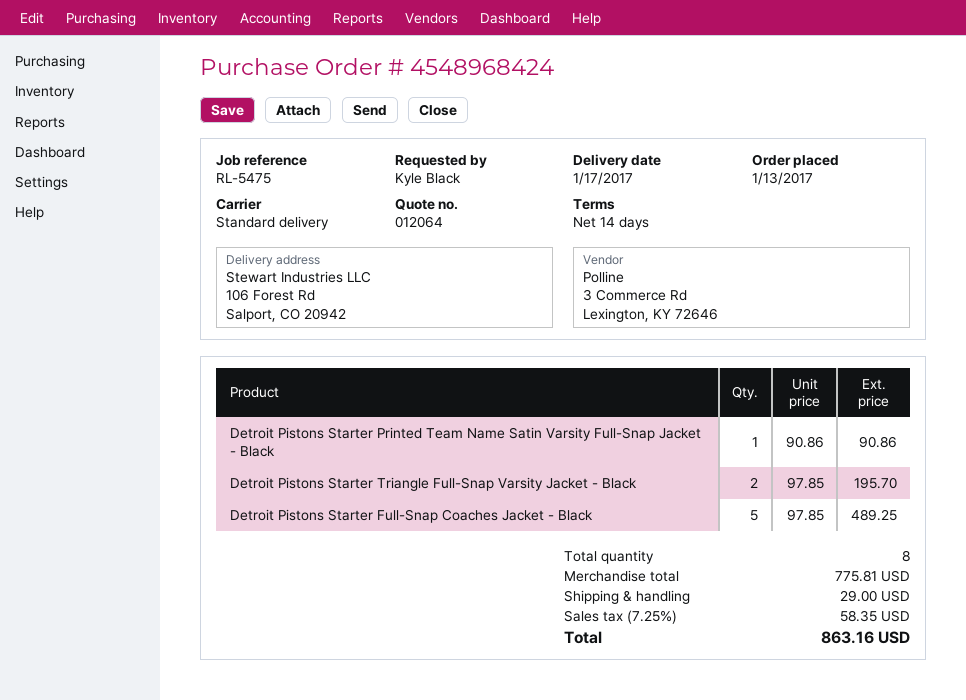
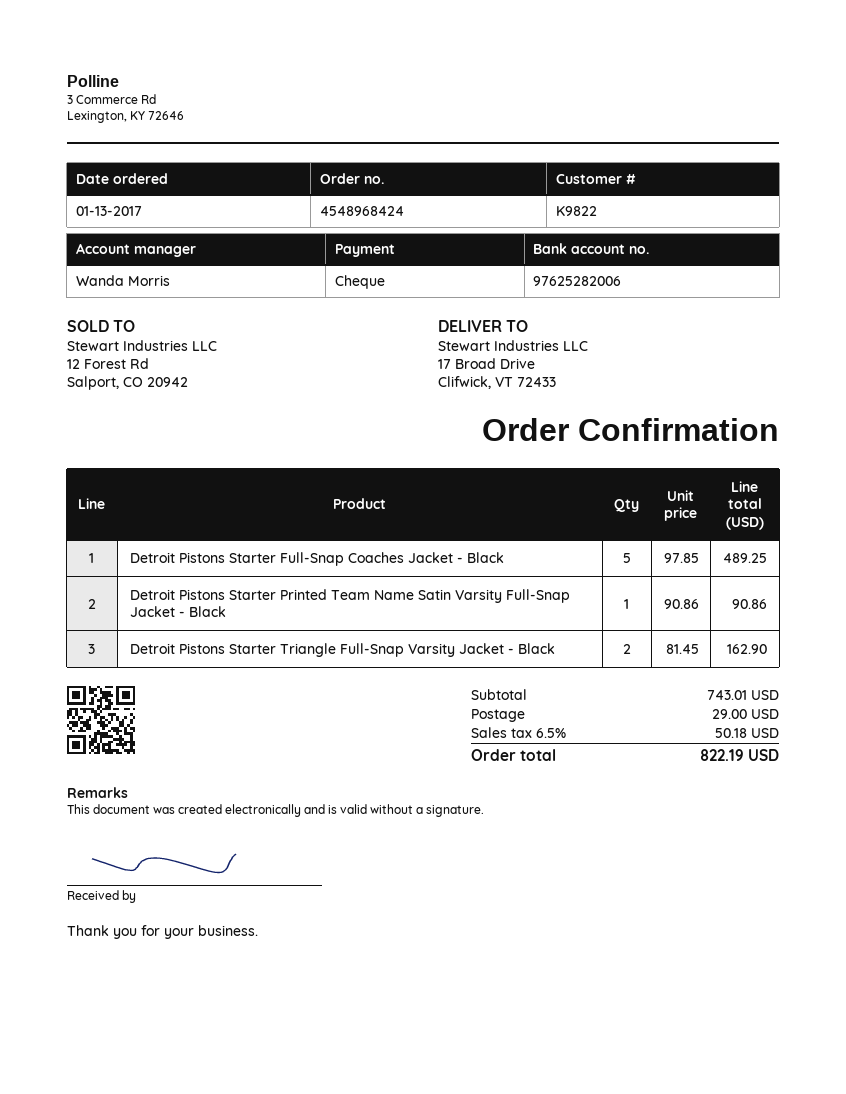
ship to: 106 Forest Rd, Salport, CO 20942 -> 17 Broad Drive, Clifwick, VT 72433
Detroit Pistons Starter Triangle Full-Snap Varsity Jacket - Black: 2 x 97.85 = 195.70 -> 2 x 81.45 = 162.90
subtotal: 775.81 -> 743.01
tax: 7.25% = 58.35 -> 6.5% = 50.18
total: 863.16 -> 822.19

